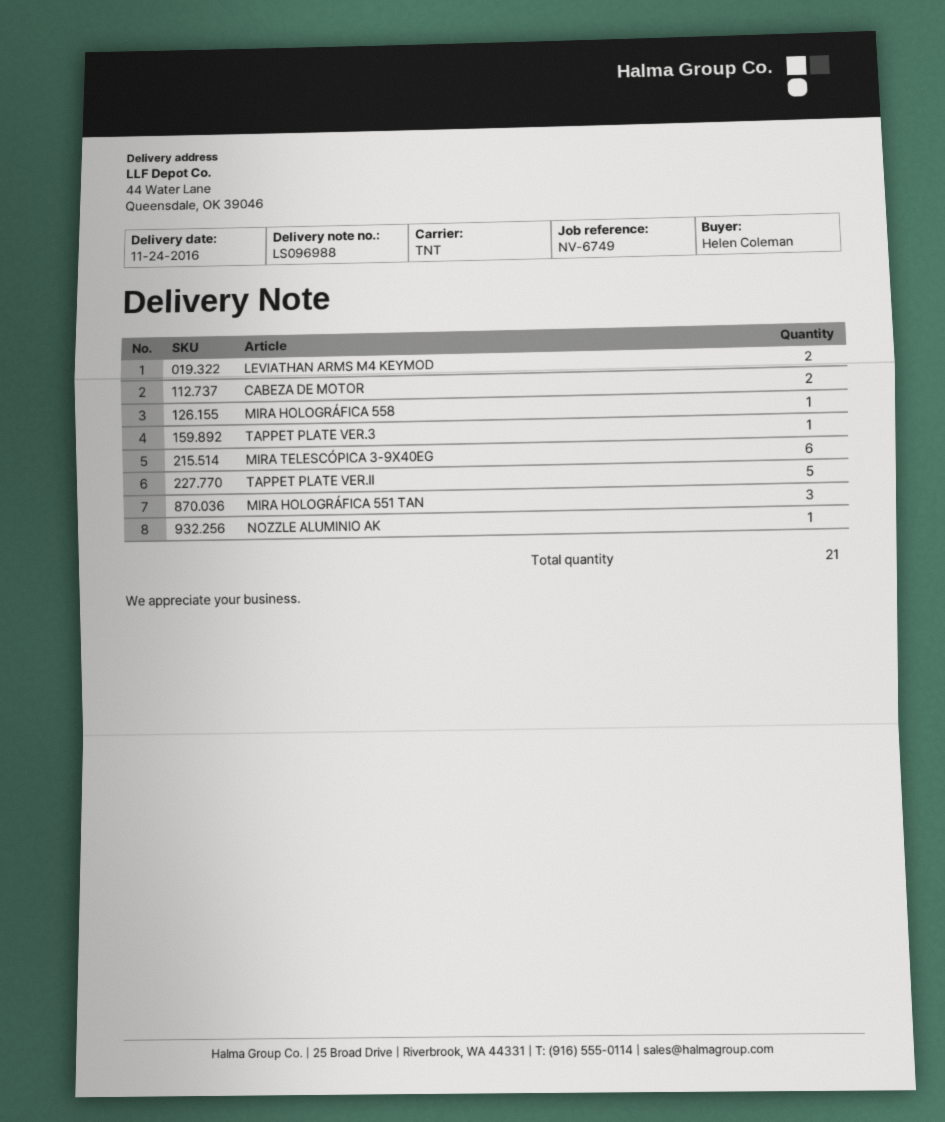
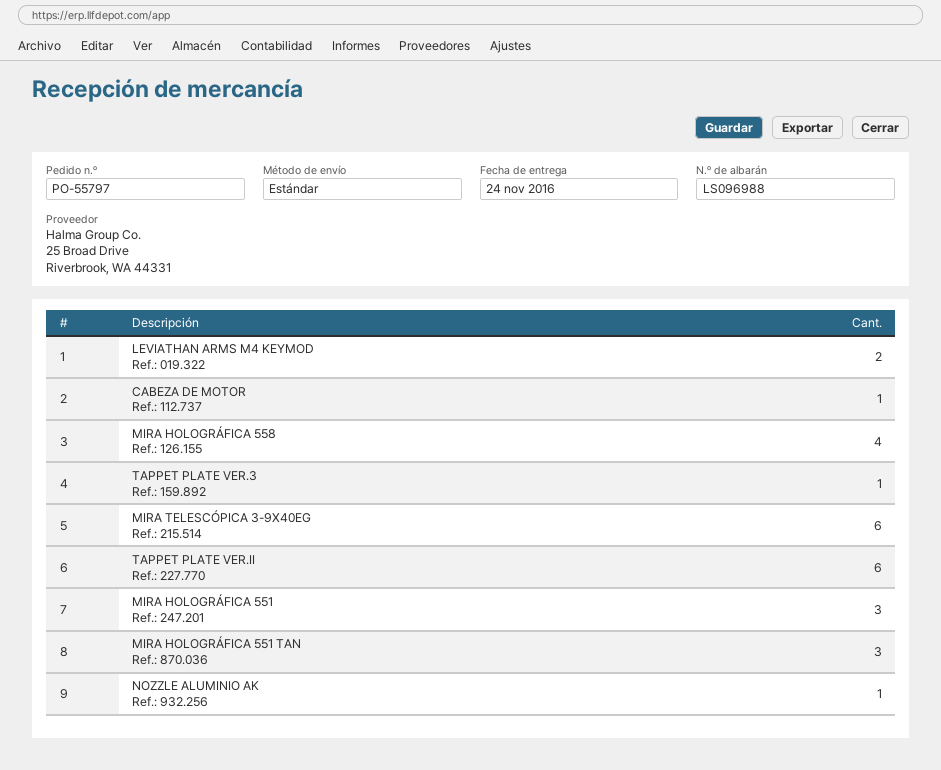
shipping method: TNT -> standard
CABEZA DE MOTOR: 2 -> 1
MIRA HOLOGRÁFICA 558: 1 -> 4
TAPPET PLATE VER.II: 5 -> 6
MIRA HOLOGRÁFICA 551: none -> 3

